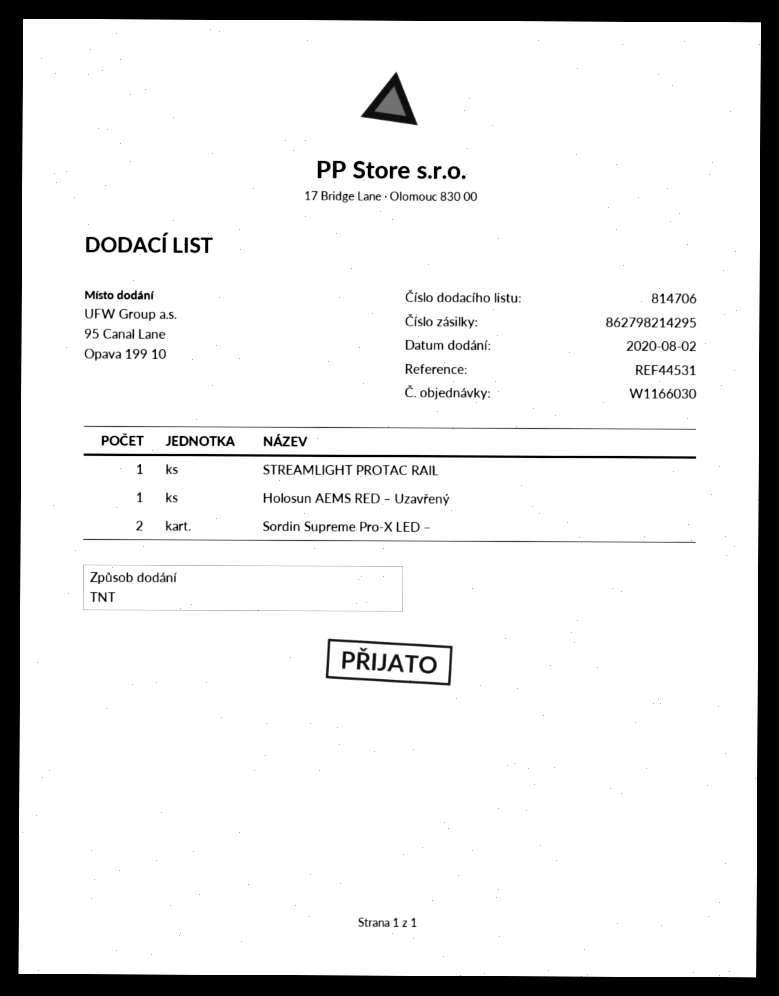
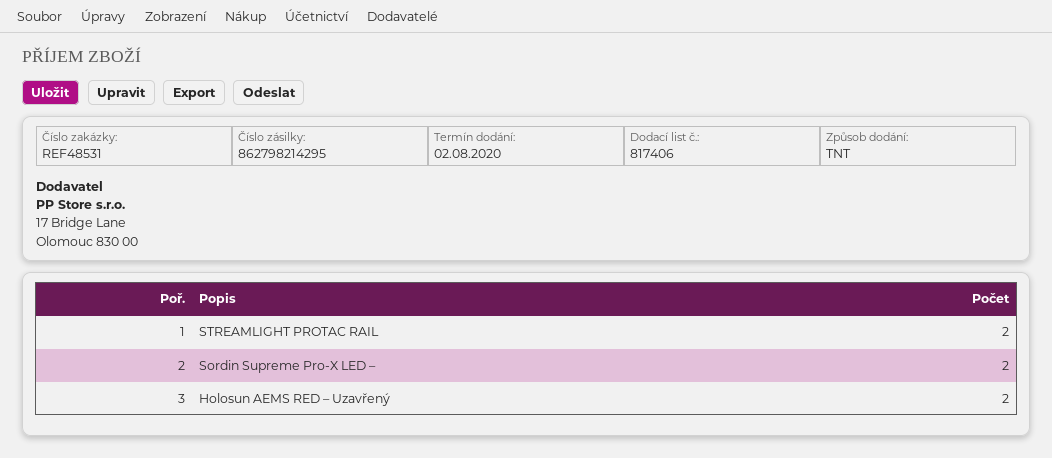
delivery note number: 814706 -> 817406
reference: REF44531 -> REF48531
STREAMLIGHT PROTAC RAIL: 1 -> 2
Holosun AEMS RED – Uzavřený: 1 -> 2

